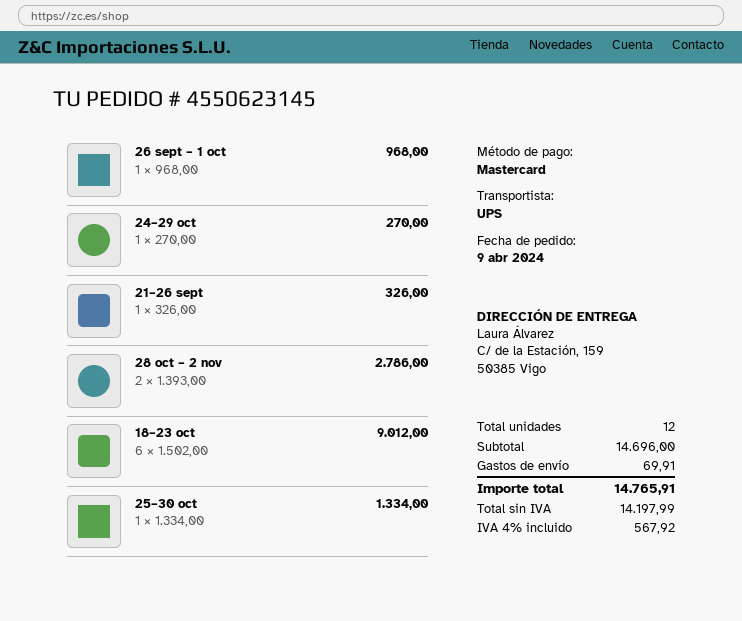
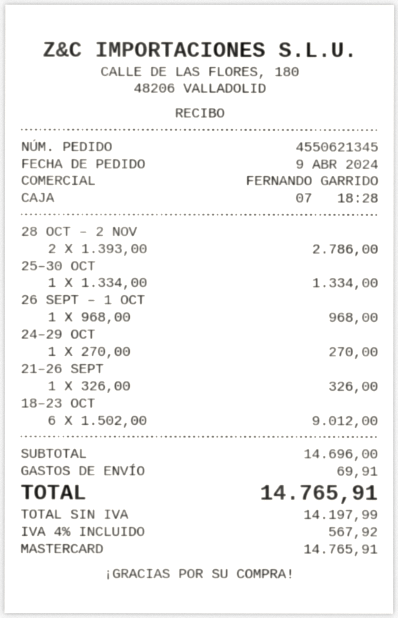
order number: 4550623145 -> 4550621345

